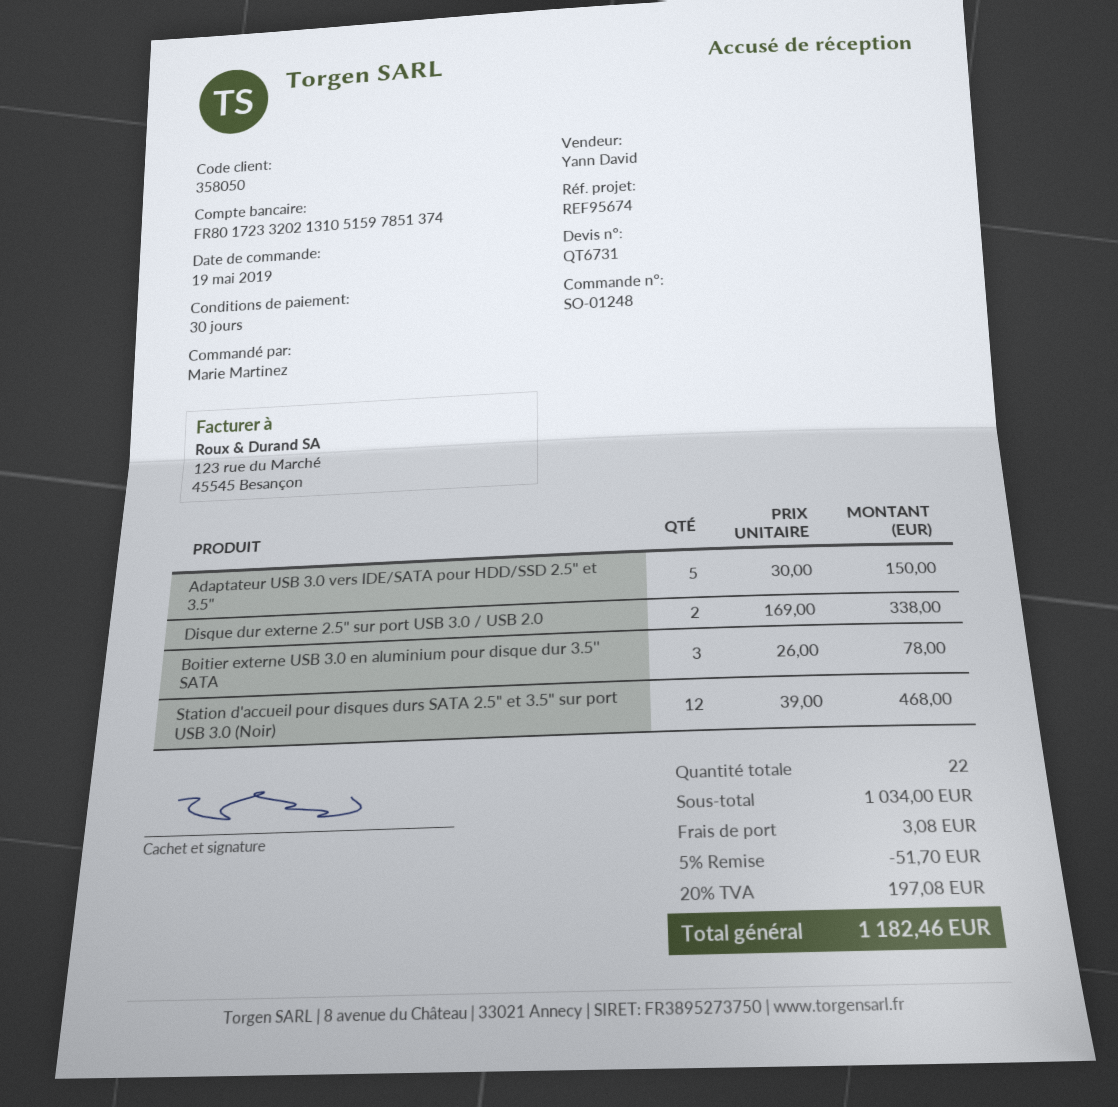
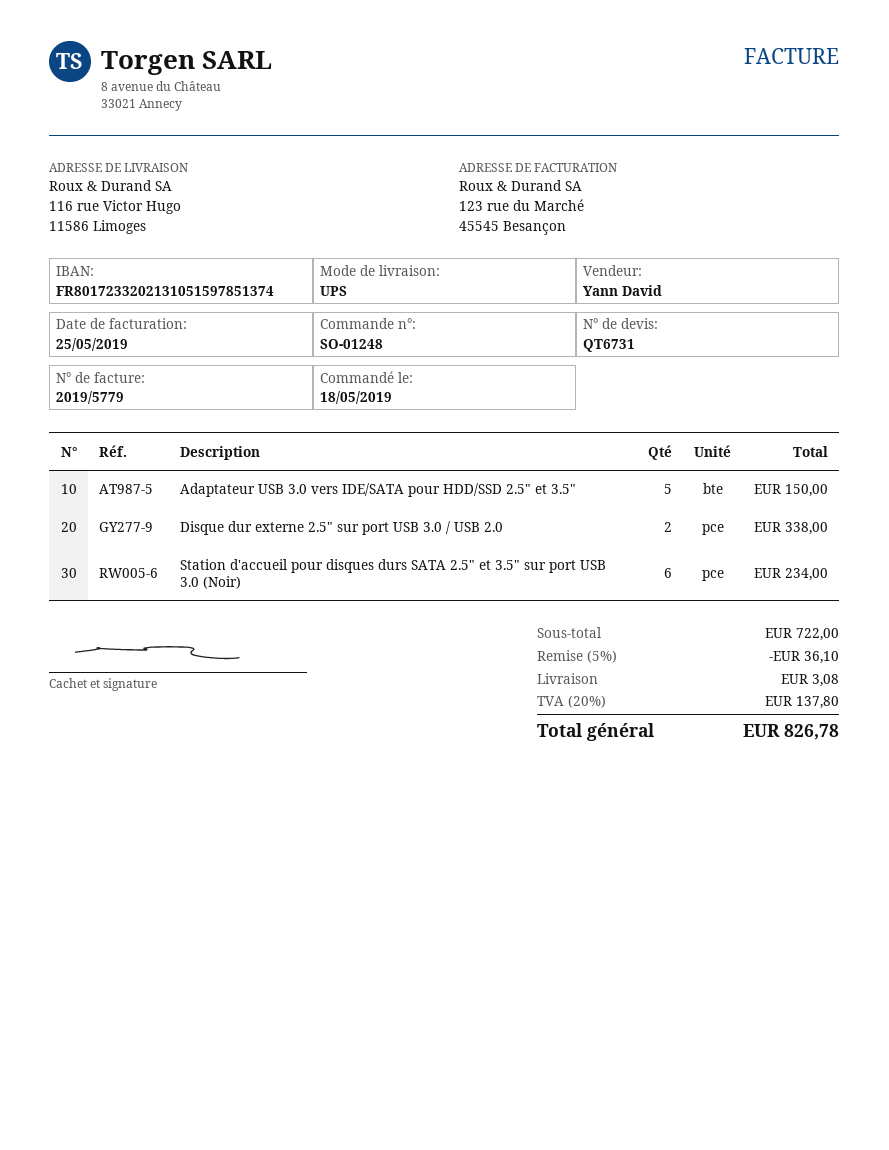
order date: 2019-05-19 -> 2019-05-18
Boitier externe USB 3.0 en aluminium pour disque dur 3.5'' SATA: 3 for 78.00 -> none
Station d'accueil pour disques durs SATA 2.5" et 3.5" sur port USB 3.0 (Noir): 12 for 468.00 -> 6 for 234.00
subtotal: 1034.00 -> 722.00
discount: 5% = 51.70 -> 5% = 36.10
tax: 20% = 197.08 -> 20% = 137.80
total: 1182.46 -> 826.78

